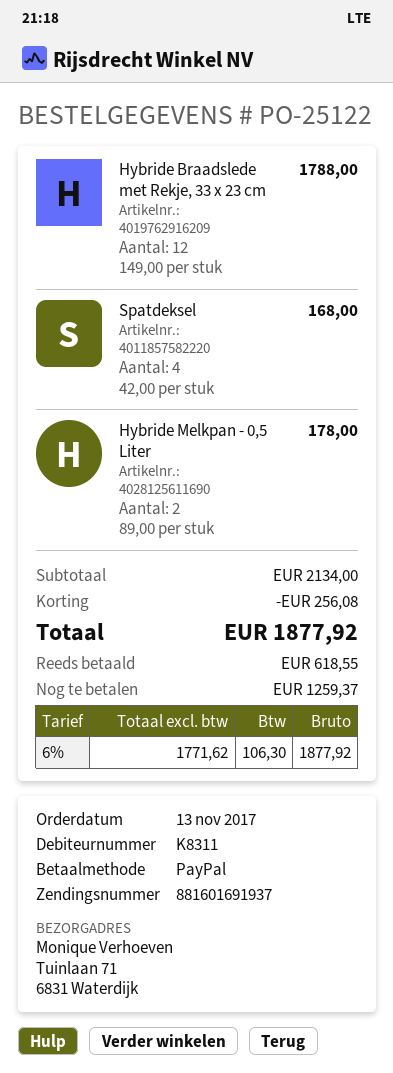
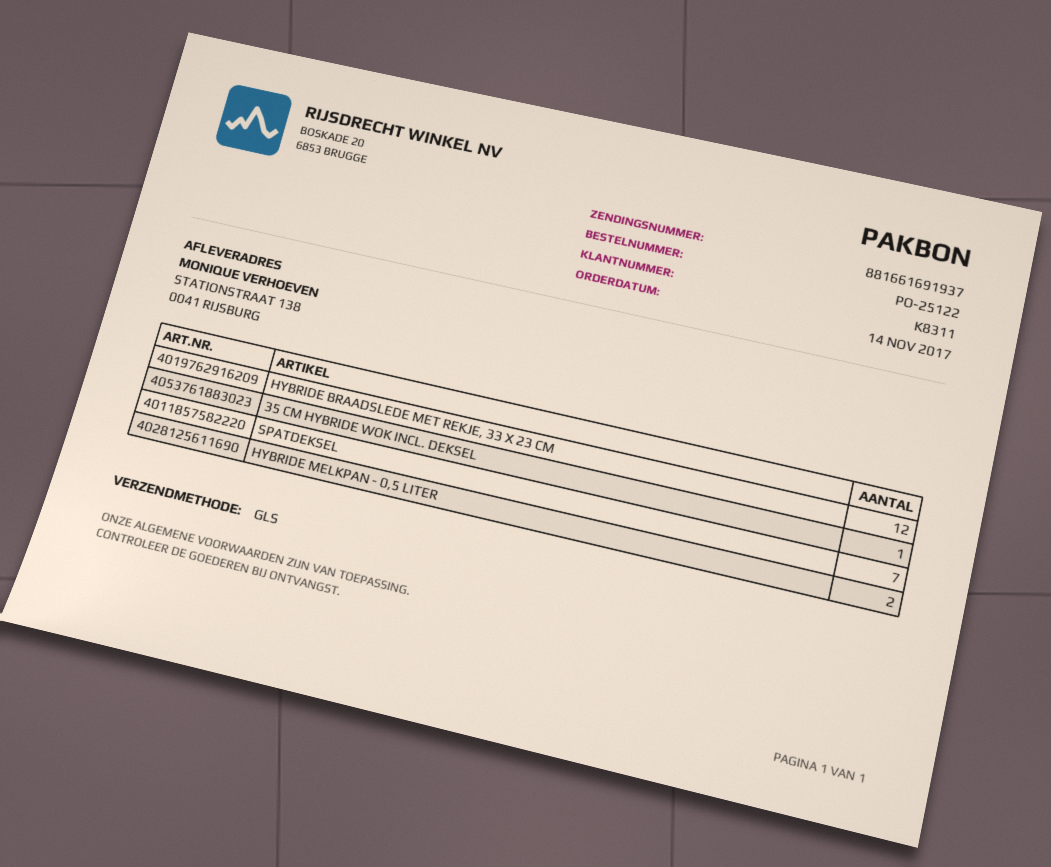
order date: 2017-11-13 -> 2017-11-14
tracking number: 881601691937 -> 881661691937
ship to: Tuinlaan 71, 6831 Waterdijk -> STATIONSTRAAT 138, 0041 RIJSBURG
Spatdeksel: 4 -> 7
35 CM HYBRIDE WOK INCL. DEKSEL: none -> 1

